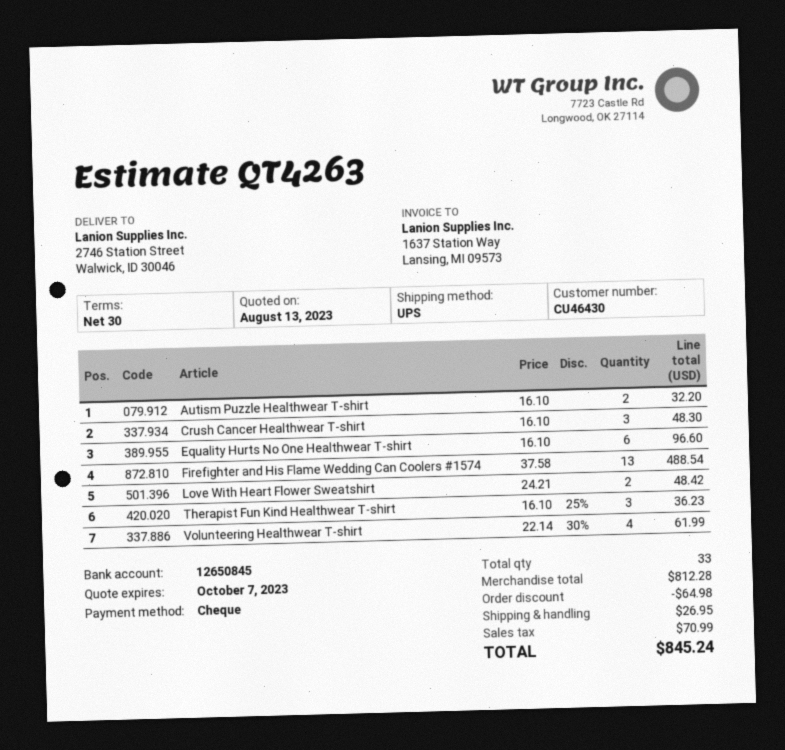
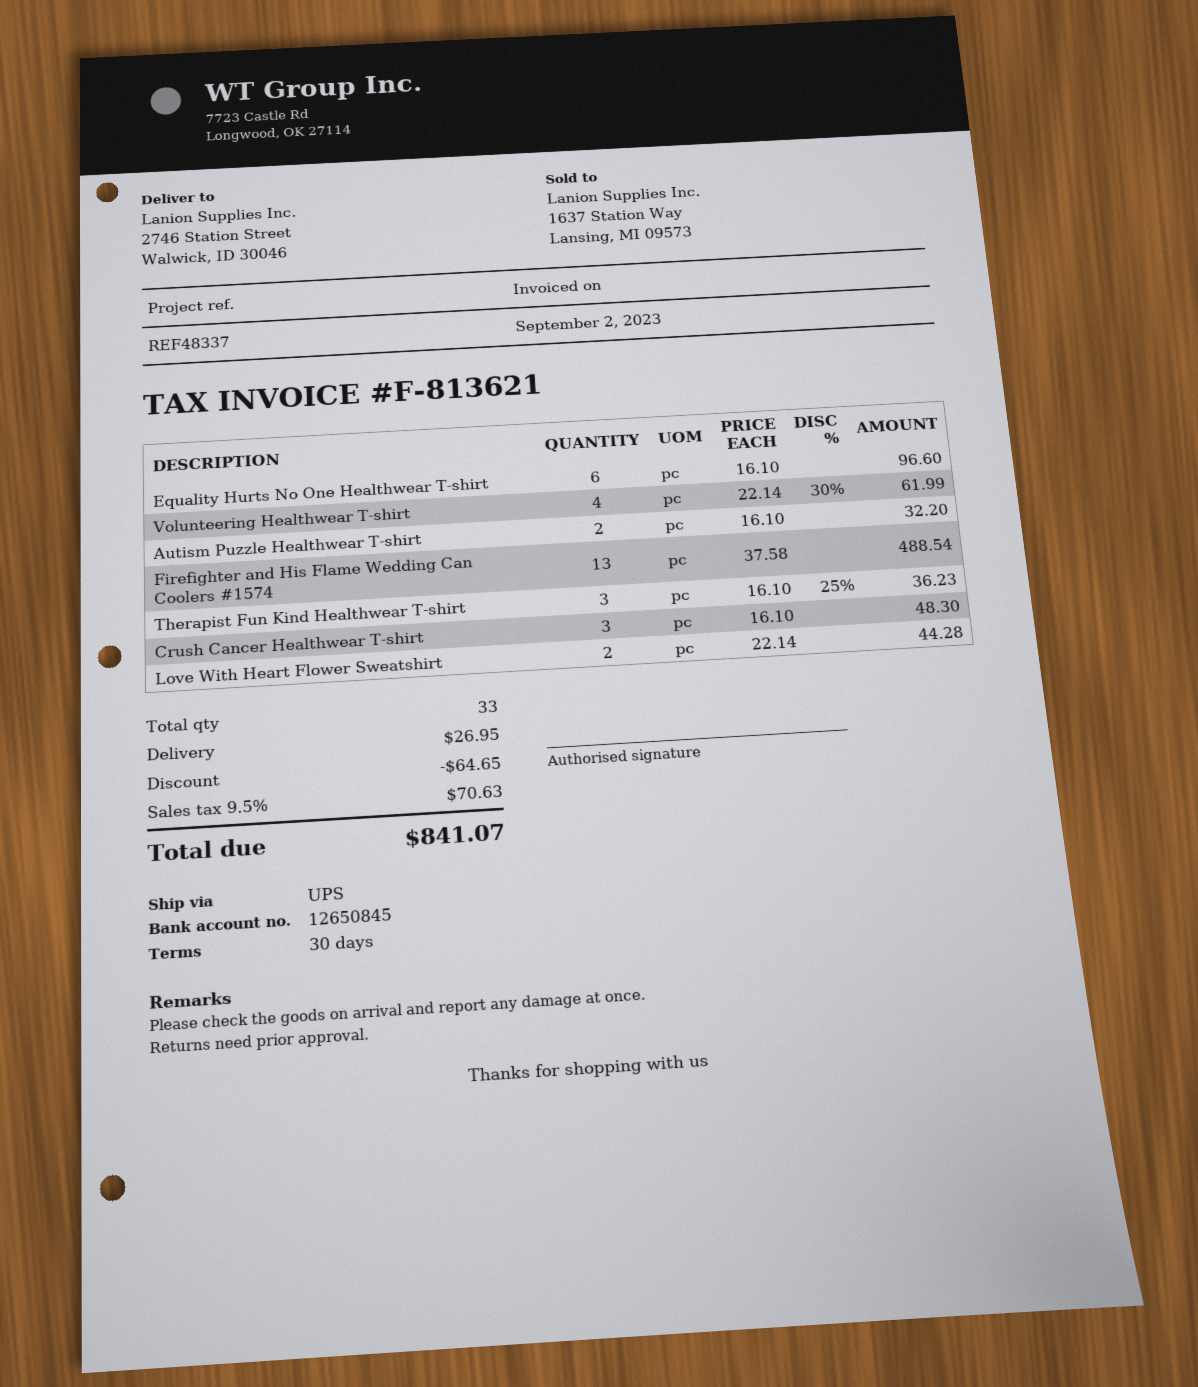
Love With Heart Flower Sweatshirt: 2 x 24.21 = 48.42 -> 2 x 22.14 = 44.28
discount: 64.98 -> 64.65
tax: 70.99 -> 70.63
total: 845.24 -> 841.07

